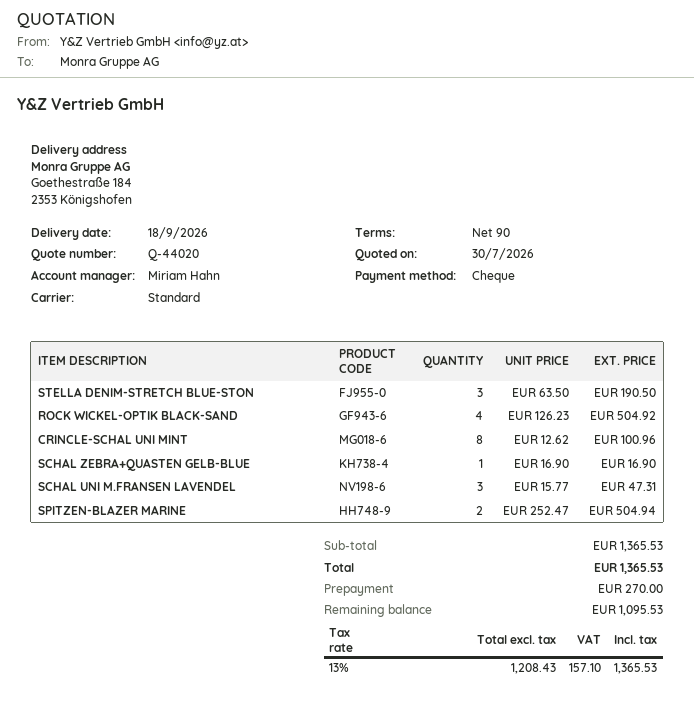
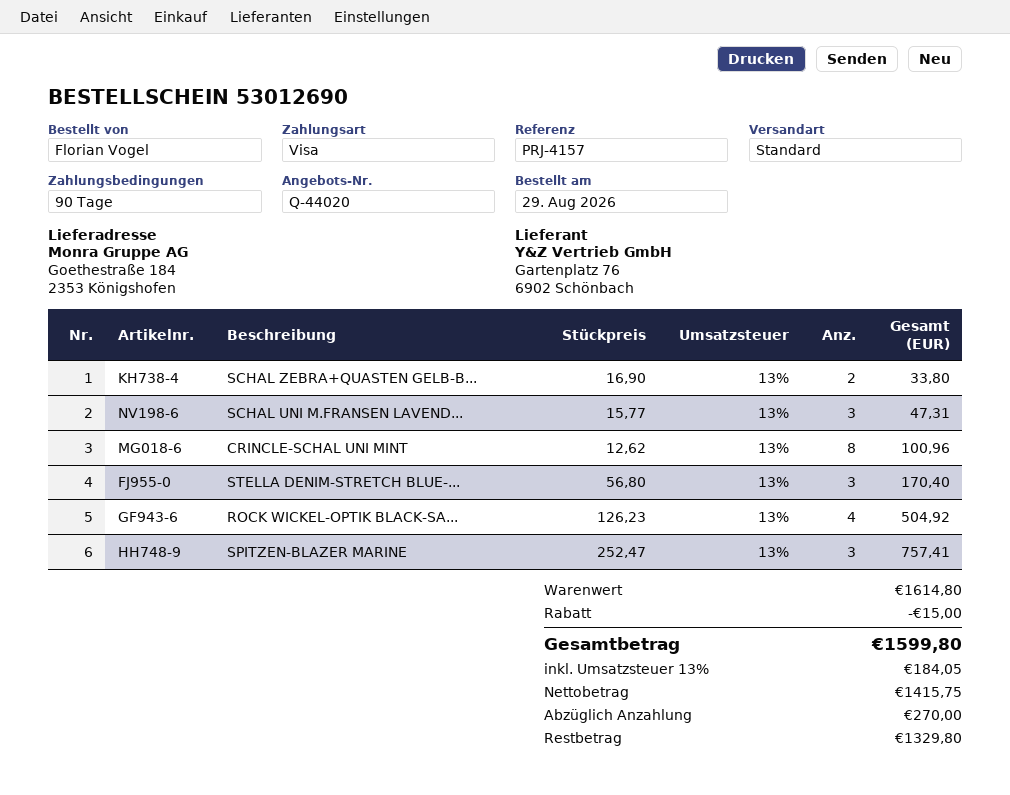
payment method: cheque -> Visa
STELLA DENIM-STRETCH BLUE-STON: 3 x 63.50 = 190.50 -> 3 x 56.80 = 170.40
SCHAL ZEBRA+QUASTEN GELB-BLUE: 1 x 16.90 = 16.90 -> 2 x 16.90 = 33.80
SPITZEN-BLAZER MARINE: 2 x 252.47 = 504.94 -> 3 x 252.47 = 757.41
subtotal: 1365.53 -> 1614.80
discount: none -> 15.00
net: 1208.43 -> 1415.75
tax: 13% = 157.10 -> 13% = 184.05
total: 1365.53 -> 1599.80
balance: 1095.53 -> 1329.80

